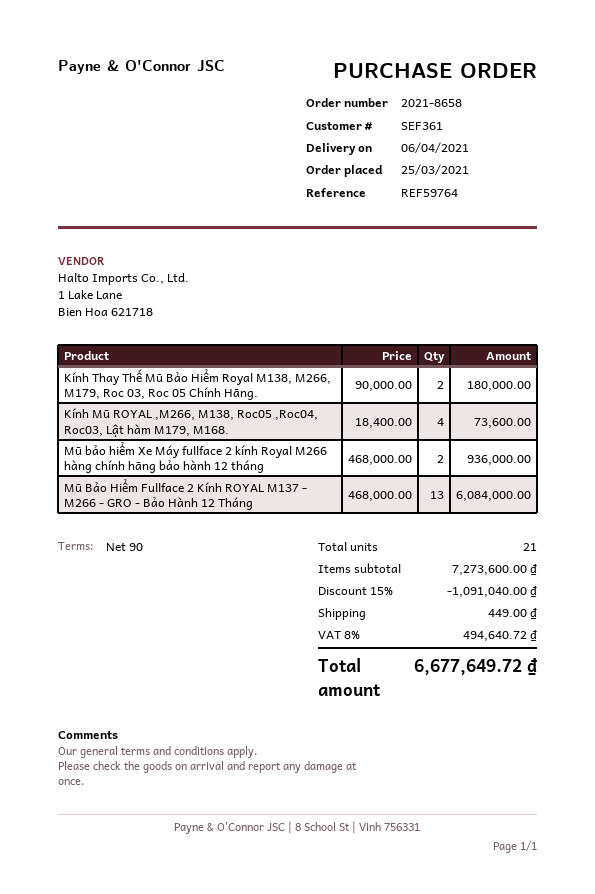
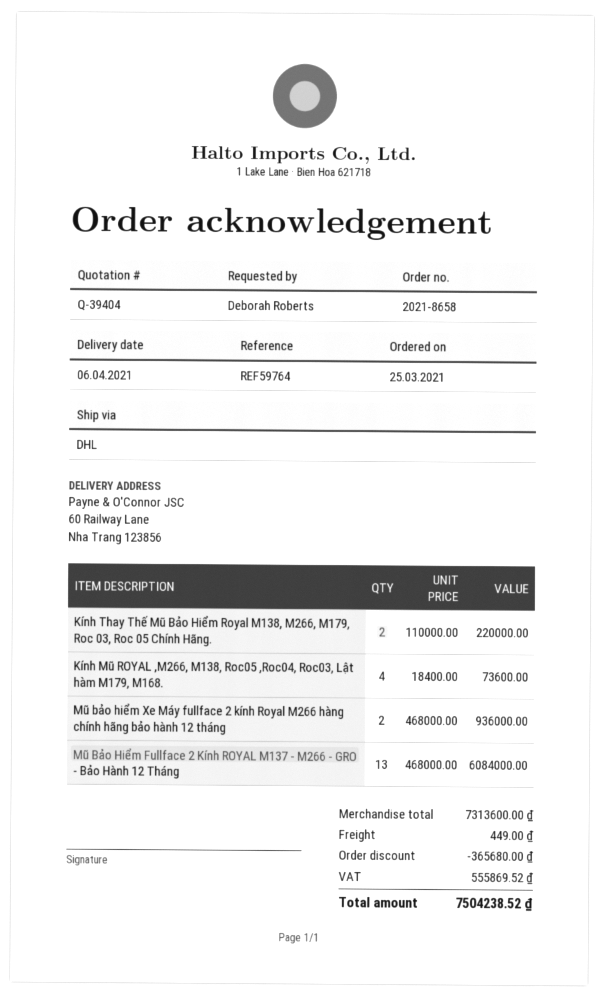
Kính Thay Thế Mũ Bảo Hiểm Royal M138, M266, M179, Roc 03, Roc 05 Chính Hãng.: 2 x 90000.00 = 180000.00 -> 2 x 110000.00 = 220000.00
subtotal: 7273600.00 -> 7313600.00
discount: 1091040.00 -> 365680.00
tax: 494640.72 -> 555869.52
total: 6677649.72 -> 7504238.52

